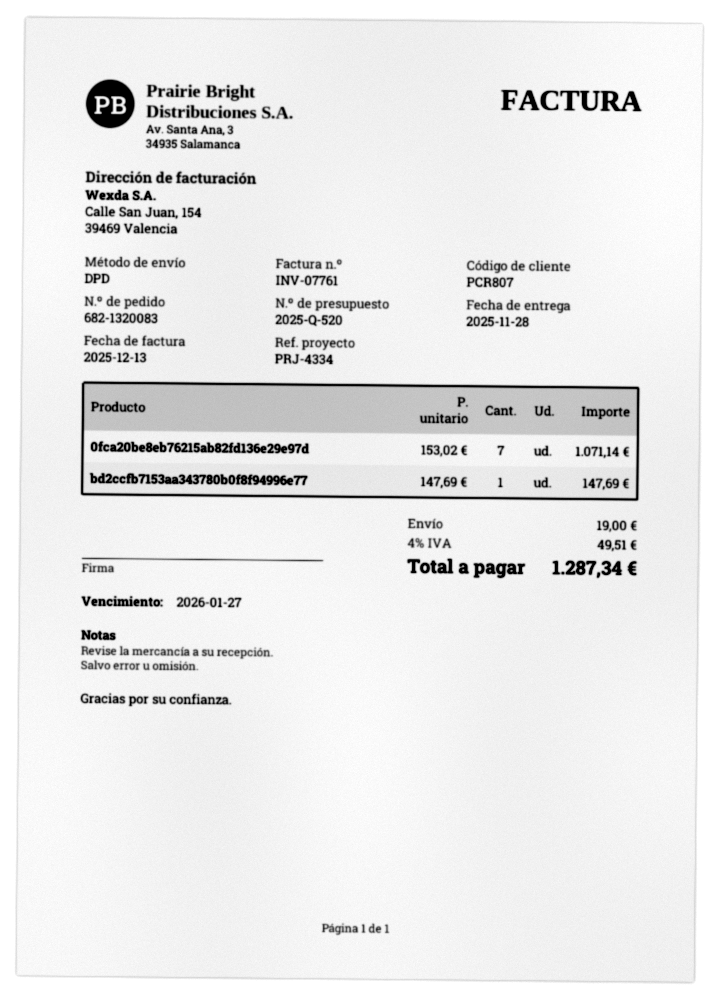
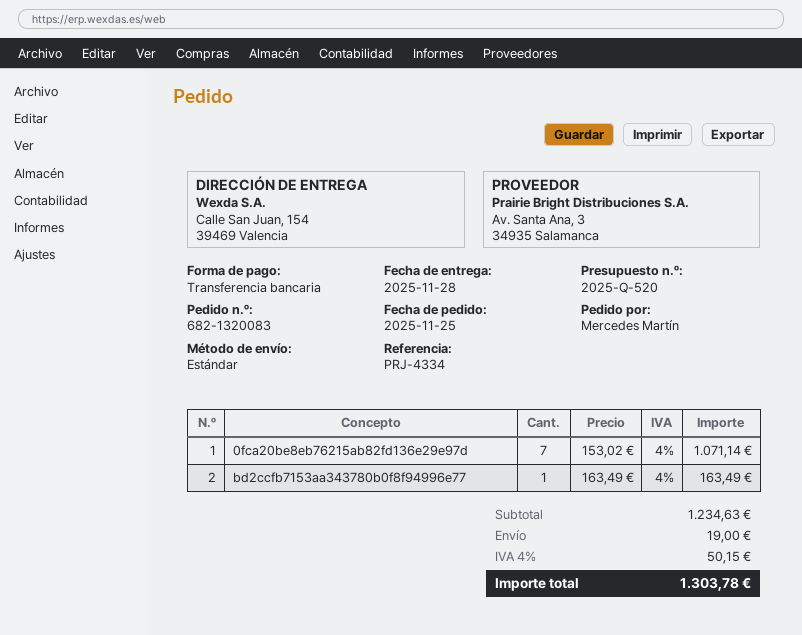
shipping method: DPD -> standard
bd2ccfb7153aa343780b0f8f94996e77: 1 x 147.69 = 147.69 -> 1 x 163.49 = 163.49
tax: 4% = 49.51 -> 4% = 50.15
total: 1287.34 -> 1303.78

